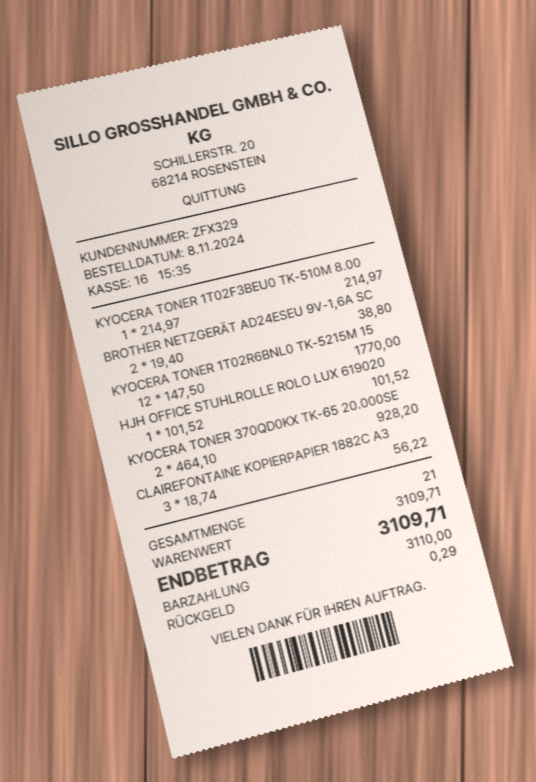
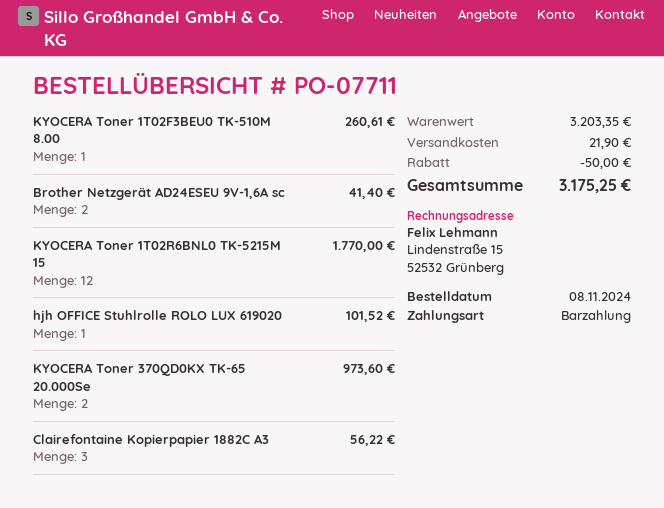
KYOCERA TONER 1T02F3BEU0 TK-510M 8.00: 1 for 214.97 -> 1 for 260.61
BROTHER NETZGERÄT AD24ESEU 9V-1,6A SC: 2 for 38.80 -> 2 for 41.40
KYOCERA TONER 370QD0KX TK-65 20.000SE: 2 for 928.20 -> 2 for 973.60
subtotal: 3109.71 -> 3203.35
discount: none -> 50.00
shipping: none -> 21.90
total: 3109.71 -> 3175.25

